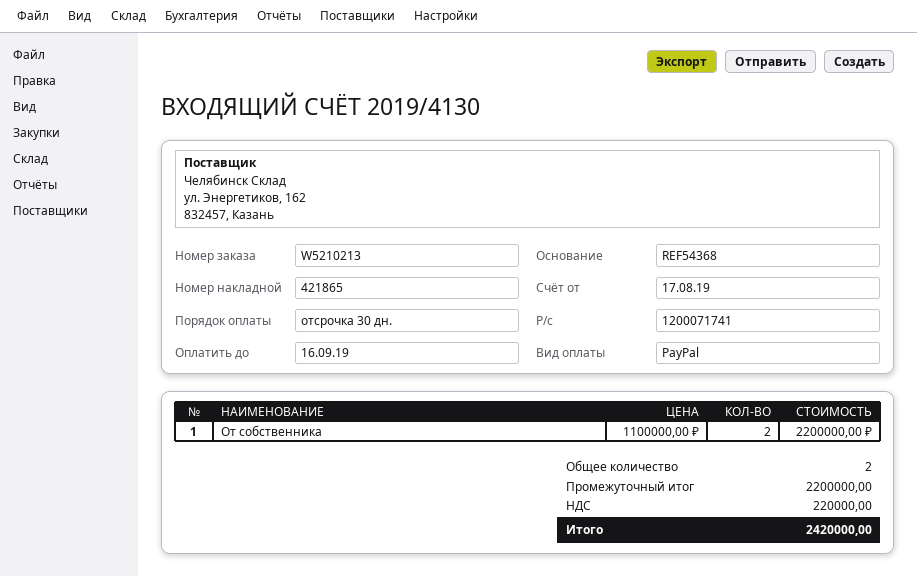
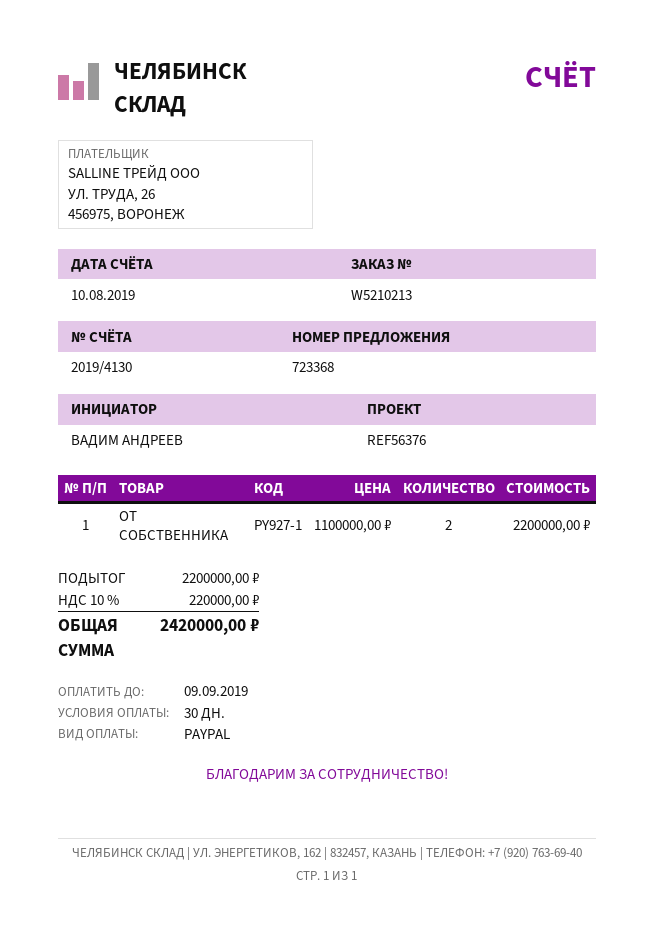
invoice date: 2019-08-17 -> 2019-08-10
due date: 2019-09-16 -> 2019-09-09
reference: REF54368 -> REF56376

